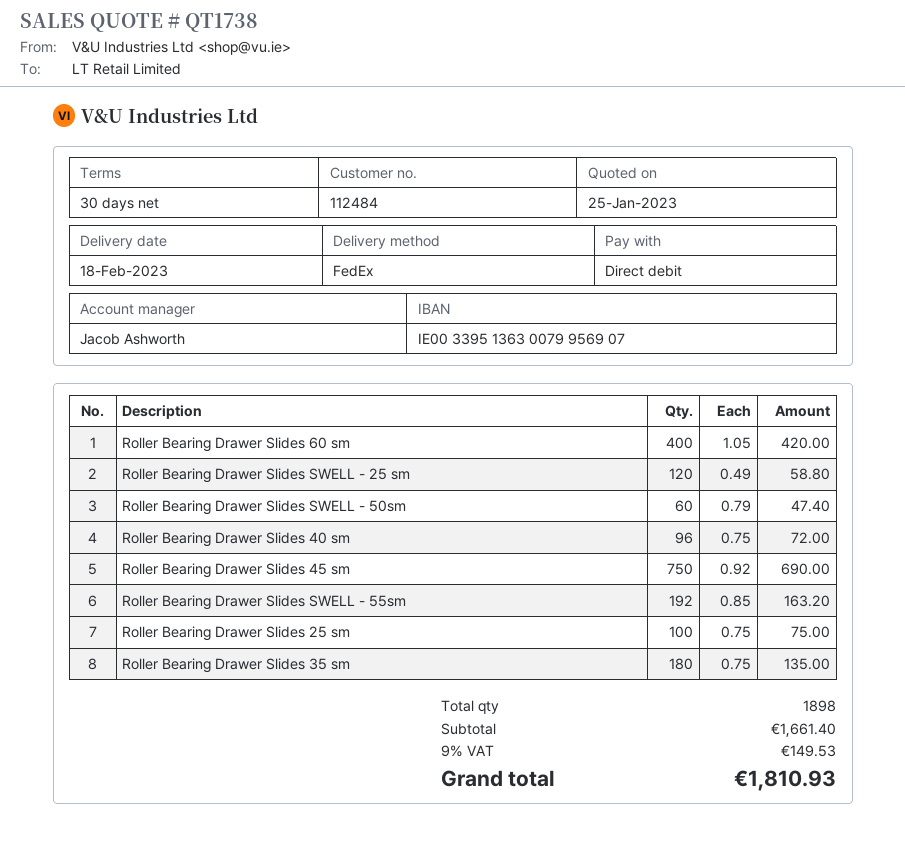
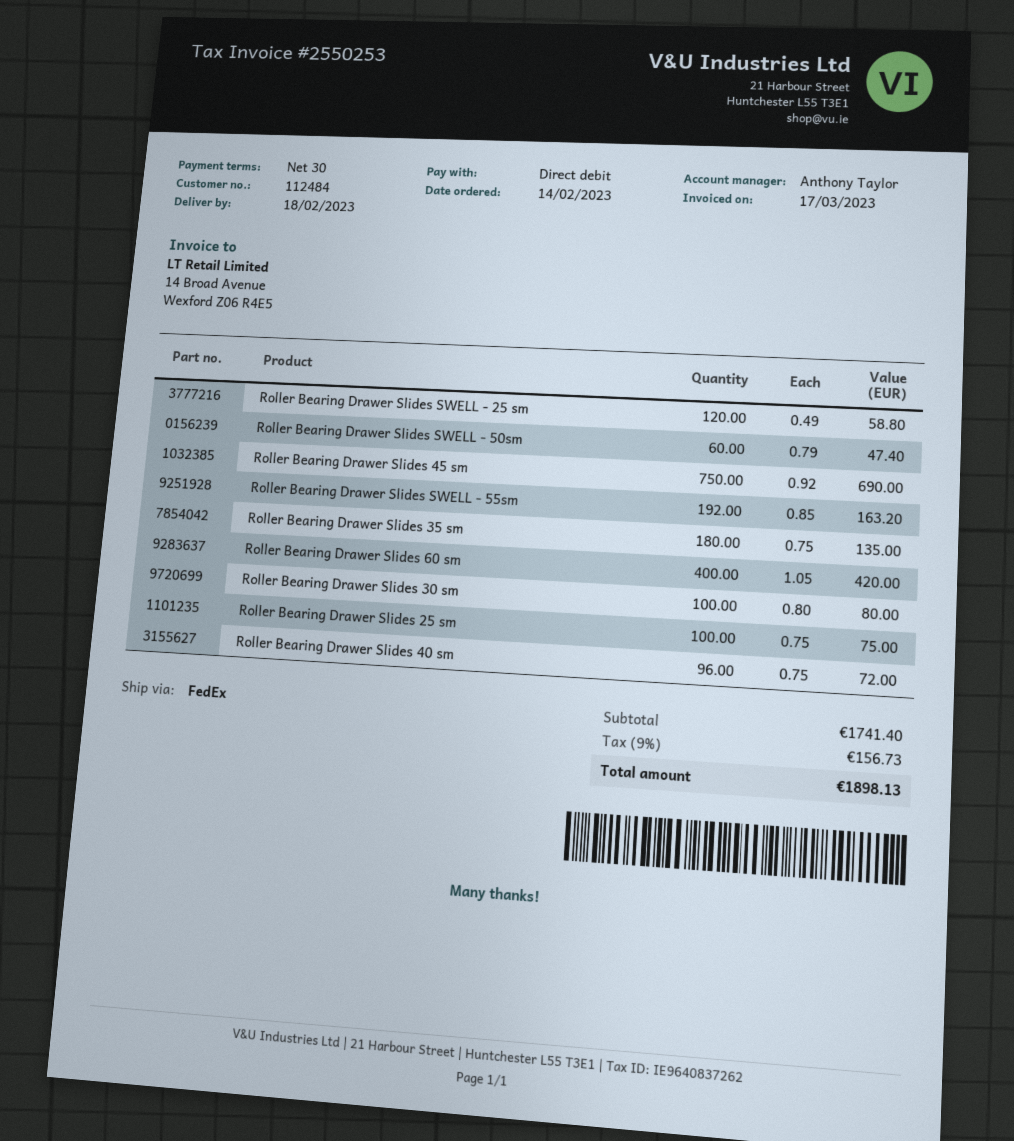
sales rep: Jacob Ashworth -> Anthony Taylor
Roller Bearing Drawer Slides 30 sm: none -> 100 x 0.80 = 80.00
subtotal: 1661.40 -> 1741.40
tax: 9% = 149.53 -> 9% = 156.73
total: 1810.93 -> 1898.13

